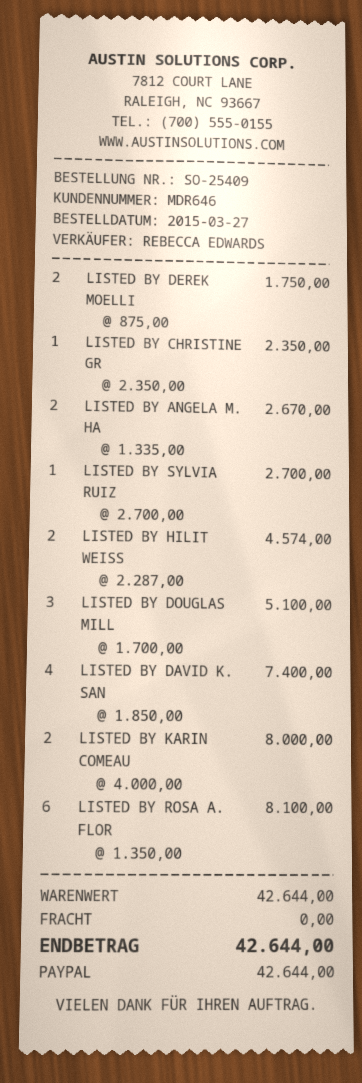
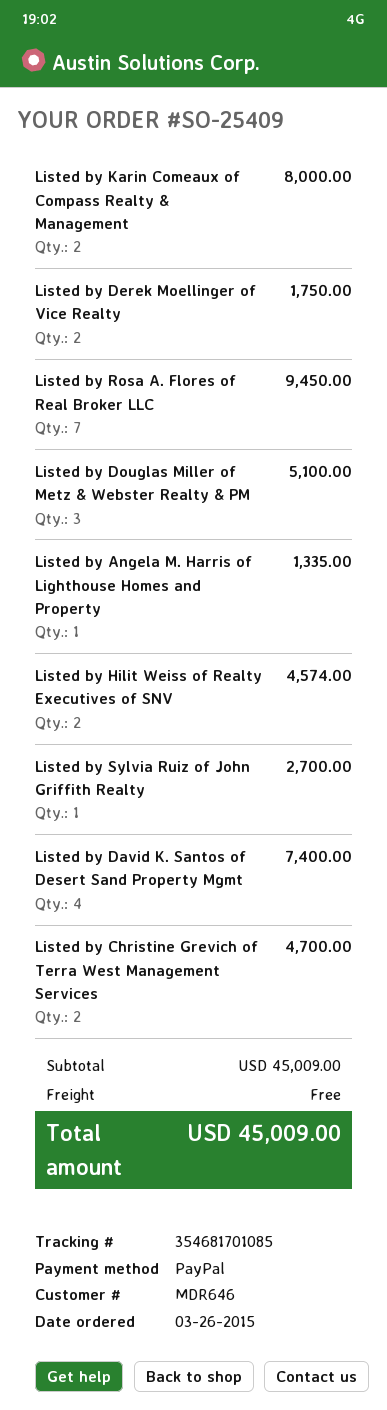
order date: 2015-03-27 -> 2015-03-26
LISTED BY CHRISTINE GR: 1 for 2350.00 -> 2 for 4700.00
LISTED BY ANGELA M. HA: 2 for 2670.00 -> 1 for 1335.00
LISTED BY ROSA A. FLOR: 6 for 8100.00 -> 7 for 9450.00
subtotal: 42644.00 -> 45009.00
total: 42644.00 -> 45009.00

